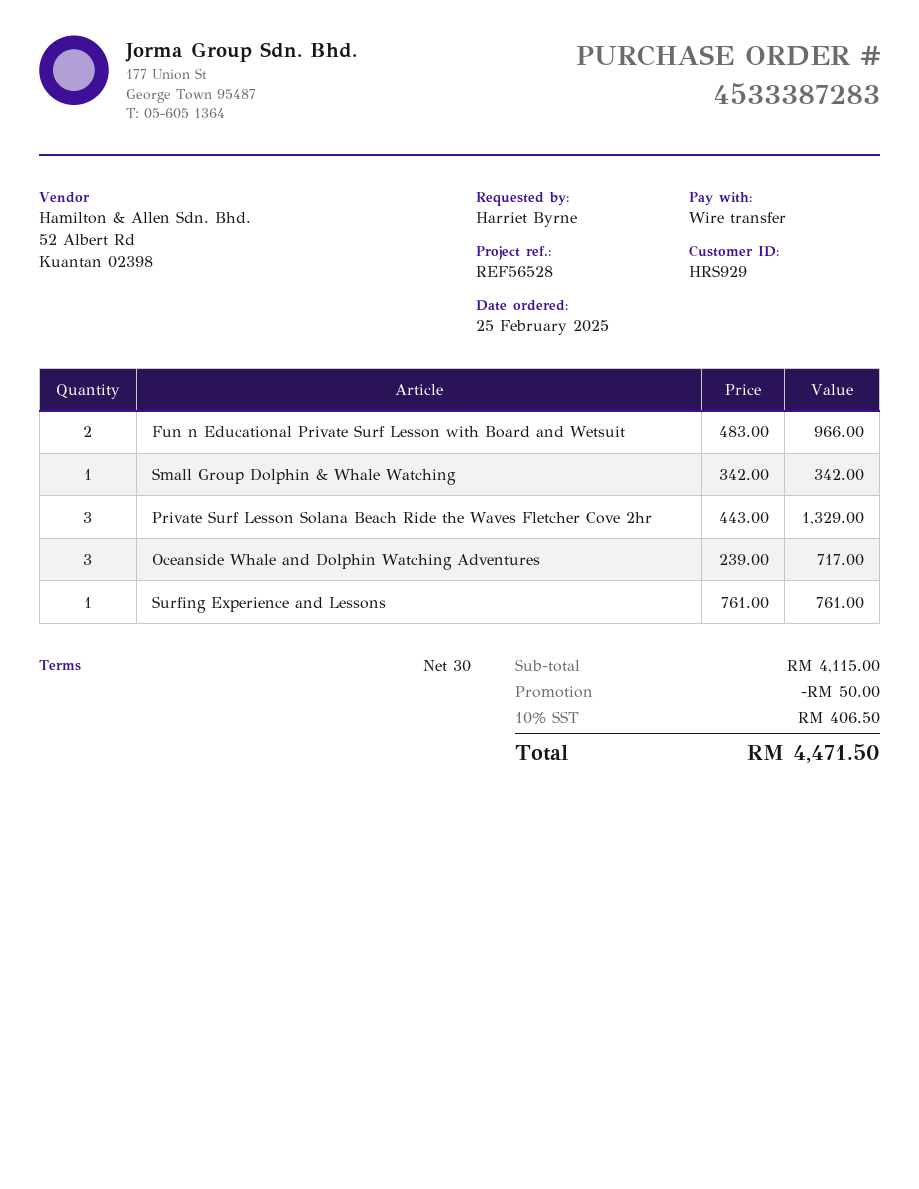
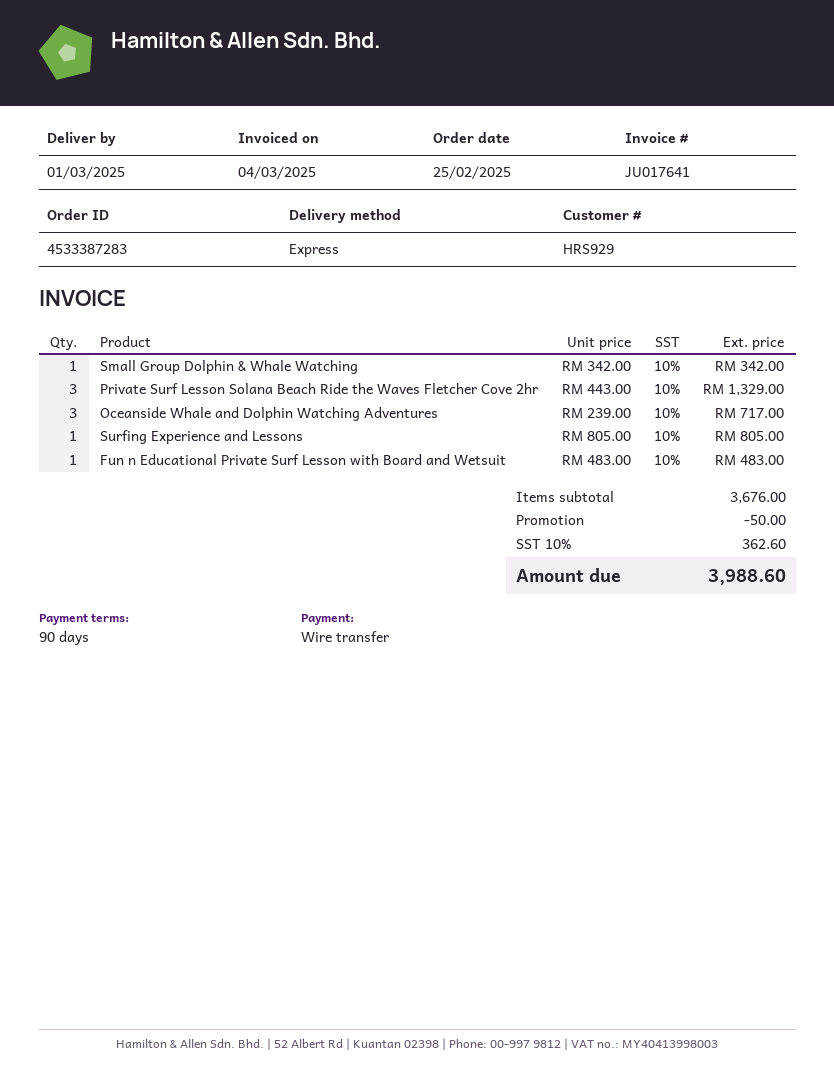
payment terms: 30 days -> 90 days
Fun n Educational Private Surf Lesson with Board and Wetsuit: 2 x 483.00 = 966.00 -> 1 x 483.00 = 483.00
Surfing Experience and Lessons: 1 x 761.00 = 761.00 -> 1 x 805.00 = 805.00
subtotal: 4115.00 -> 3676.00
tax: 10% = 406.50 -> 10% = 362.60
total: 4471.50 -> 3988.60

